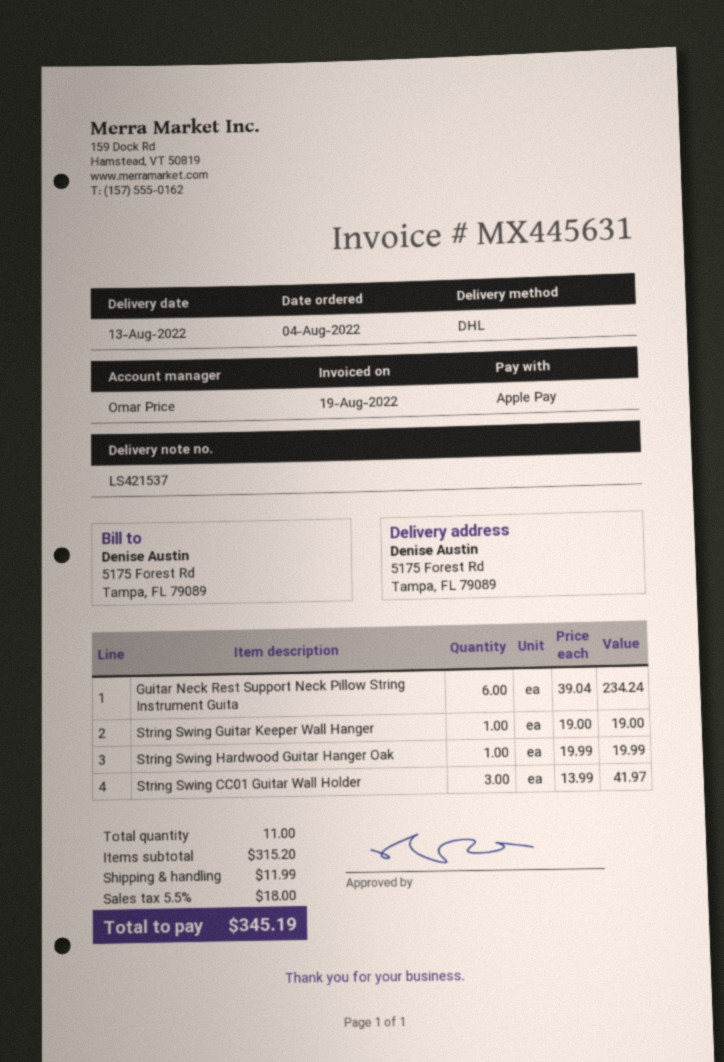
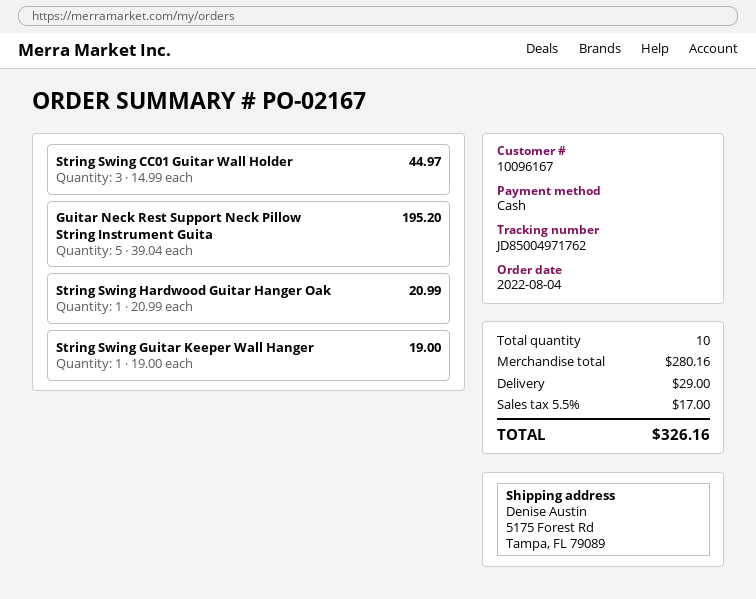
payment method: Apple Pay -> cash
Guitar Neck Rest Support Neck Pillow String Instrument Guita: 6 x 39.04 = 234.24 -> 5 x 39.04 = 195.20
String Swing Hardwood Guitar Hanger Oak: 1 x 19.99 = 19.99 -> 1 x 20.99 = 20.99
String Swing CC01 Guitar Wall Holder: 3 x 13.99 = 41.97 -> 3 x 14.99 = 44.97
total quantity: 11 -> 10
subtotal: 315.20 -> 280.16
shipping: 11.99 -> 29.00
tax: 5.5% = 18.00 -> 5.5% = 17.00
total: 345.19 -> 326.16

